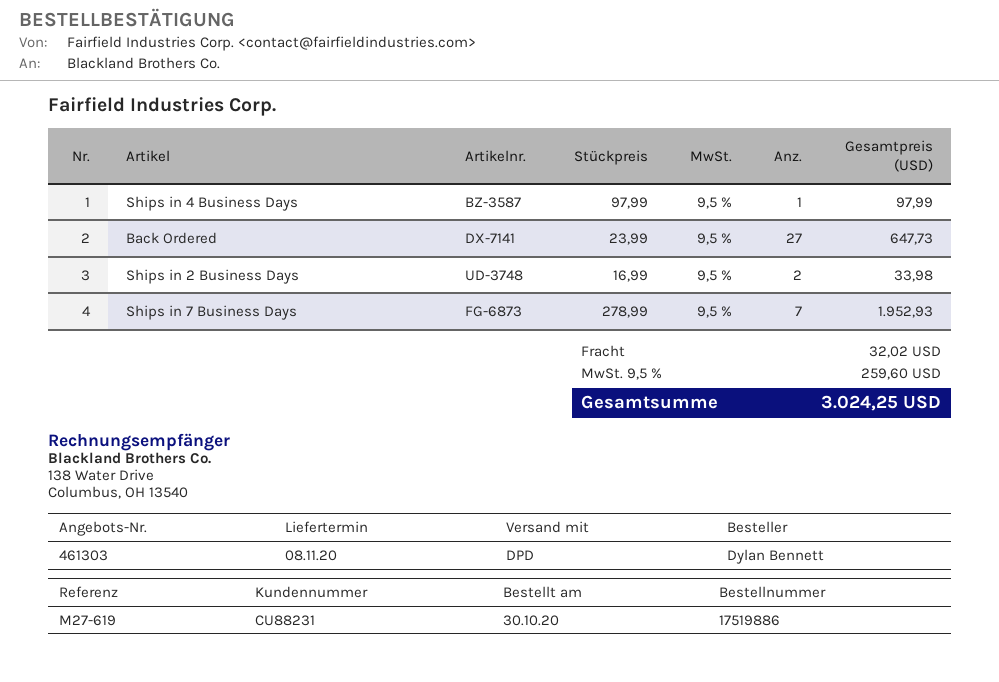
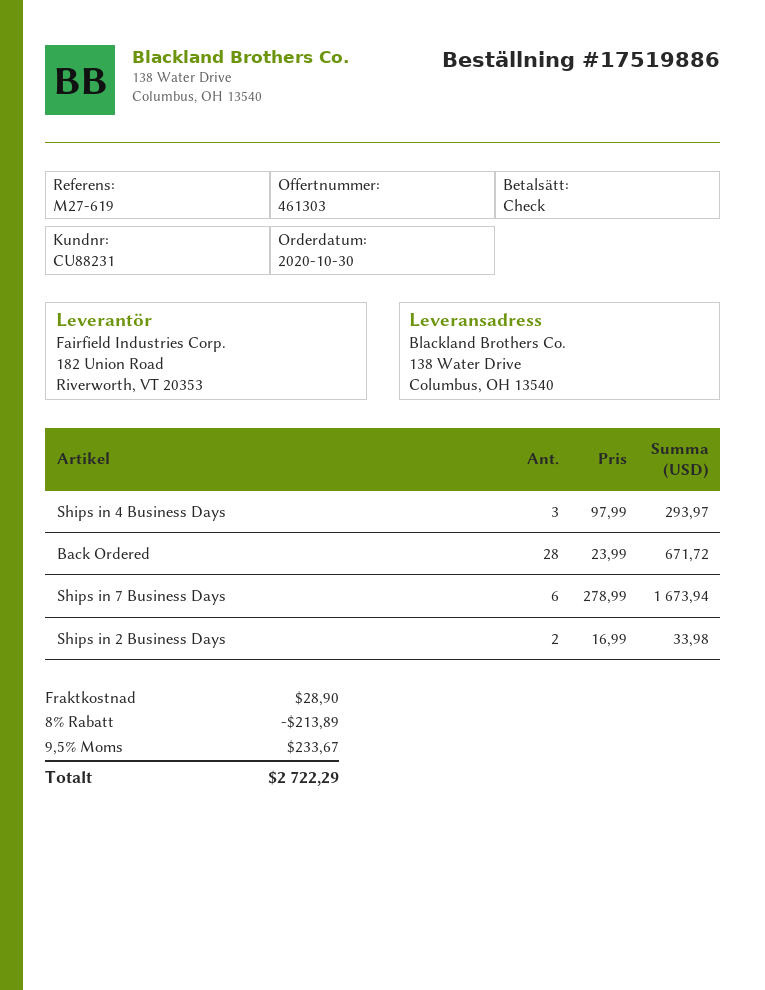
Ships in 4 Business Days: 1 x 97.99 = 97.99 -> 3 x 97.99 = 293.97
Back Ordered: 27 x 23.99 = 647.73 -> 28 x 23.99 = 671.72
Ships in 7 Business Days: 7 x 278.99 = 1952.93 -> 6 x 278.99 = 1673.94
discount: none -> 8% = 213.89
shipping: 32.02 -> 28.90
tax: 9.5% = 259.60 -> 9.5% = 233.67
total: 3024.25 -> 2722.29

